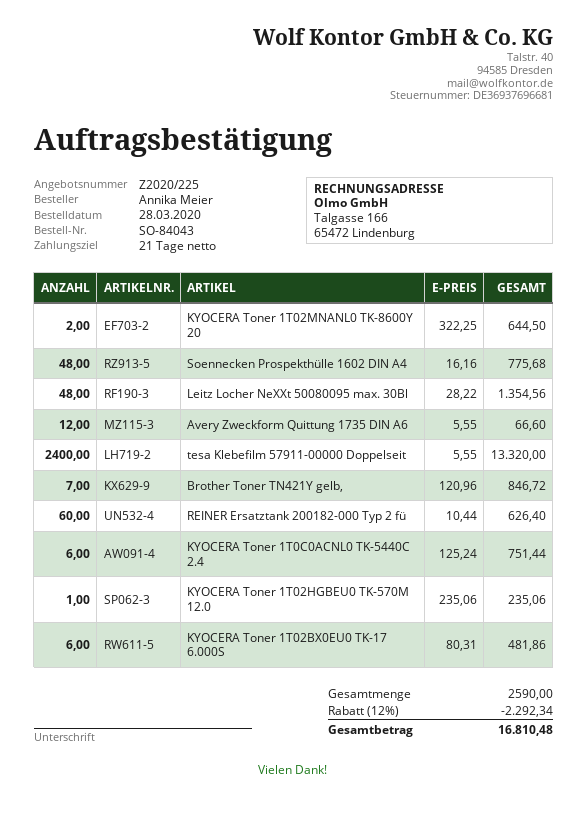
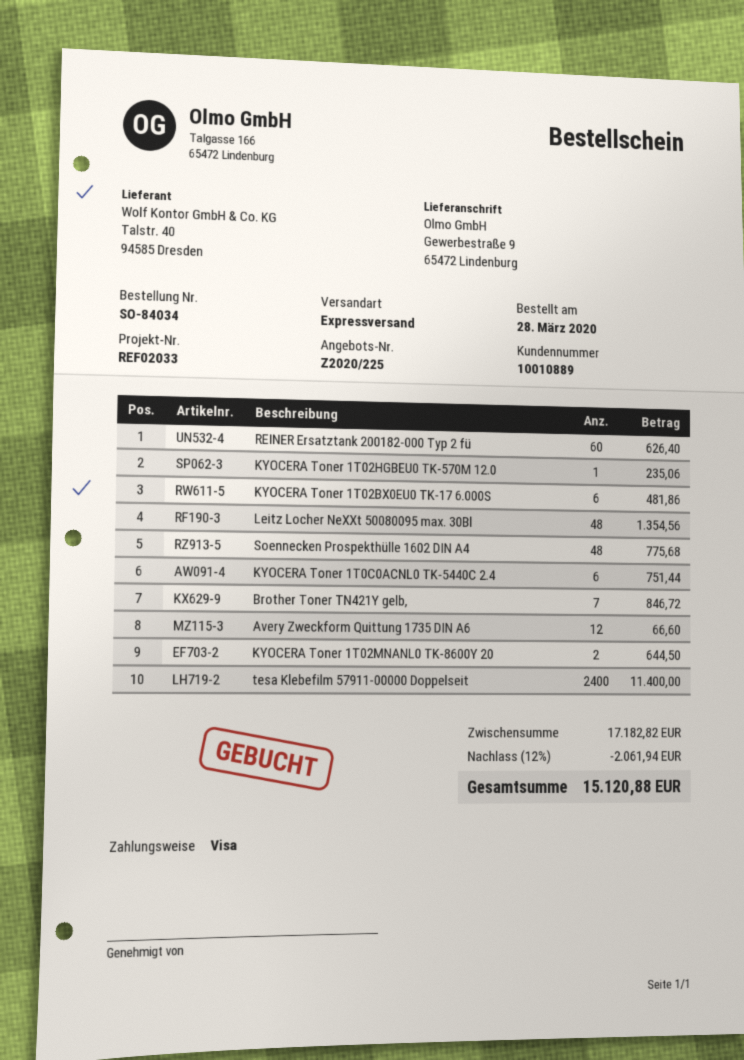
order number: SO-84043 -> SO-84034
tesa Klebefilm 57911-00000 Doppelseit: 2400 for 13320.00 -> 2400 for 11400.00
discount: 12% = 2292.34 -> 12% = 2061.94
total: 16810.48 -> 15120.88

